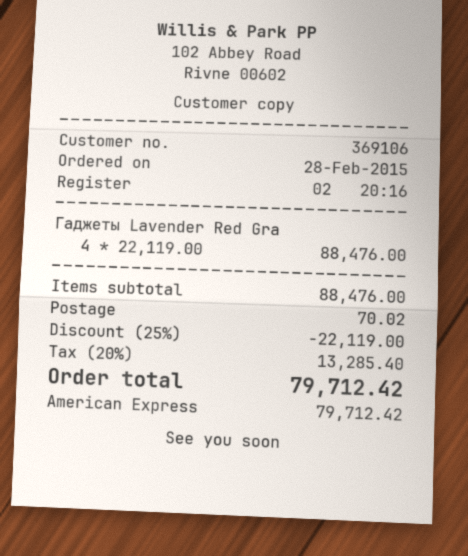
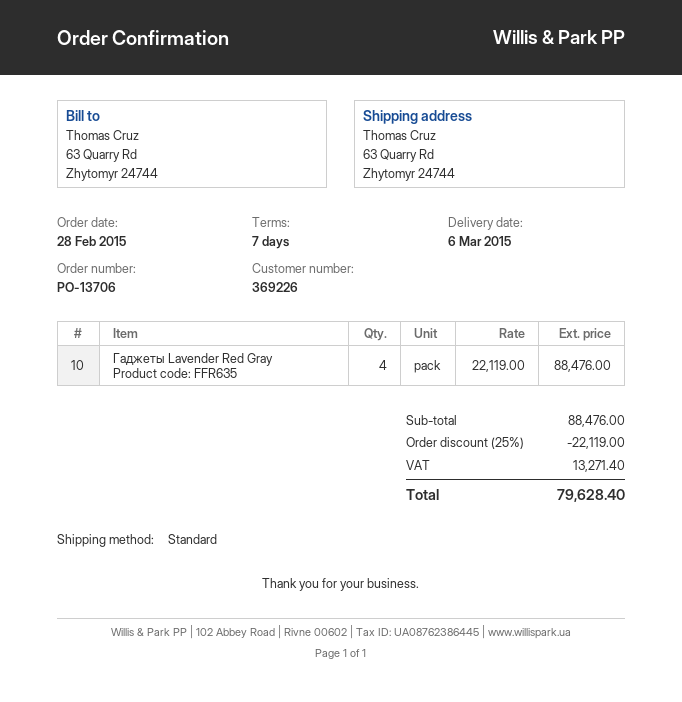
customer number: 369106 -> 369226
shipping: 70.02 -> none
tax: 13285.40 -> 13271.40
total: 79712.42 -> 79628.40

